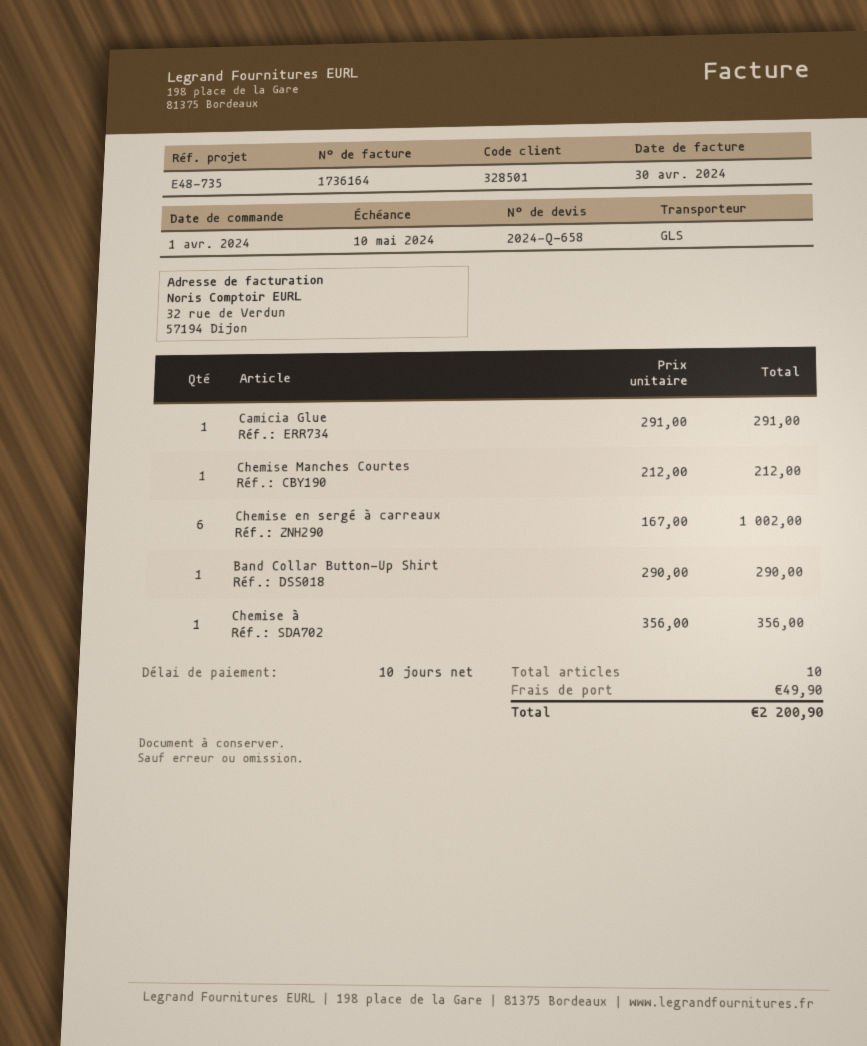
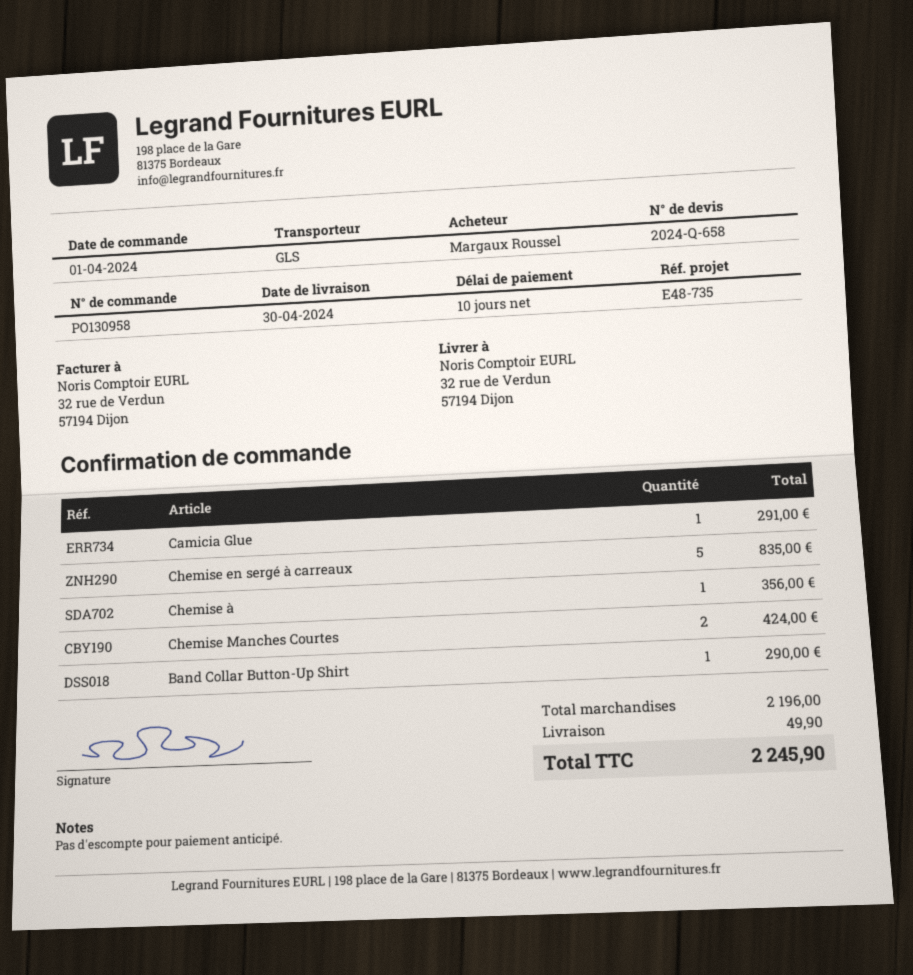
Chemise Manches Courtes: 1 for 212.00 -> 2 for 424.00
Chemise en sergé à carreaux: 6 for 1002.00 -> 5 for 835.00
total: 2200.90 -> 2245.90

